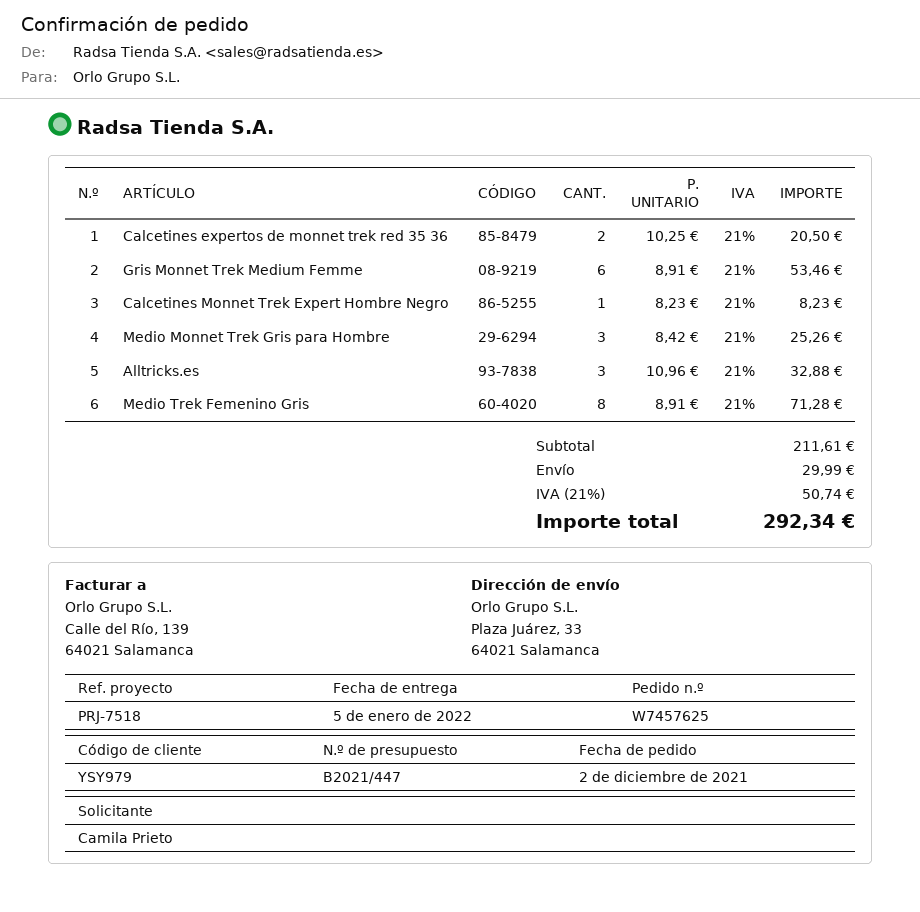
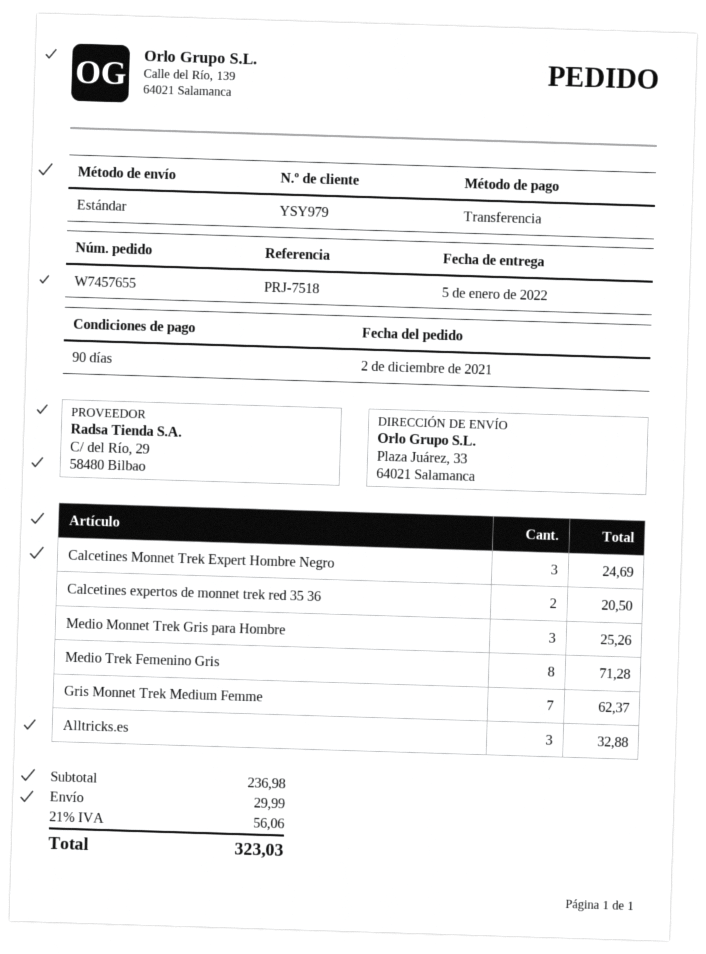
order number: W7457625 -> W7457655
Gris Monnet Trek Medium Femme: 6 for 53.46 -> 7 for 62.37
Calcetines Monnet Trek Expert Hombre Negro: 1 for 8.23 -> 3 for 24.69
subtotal: 211.61 -> 236.98
tax: 21% = 50.74 -> 21% = 56.06
total: 292.34 -> 323.03

